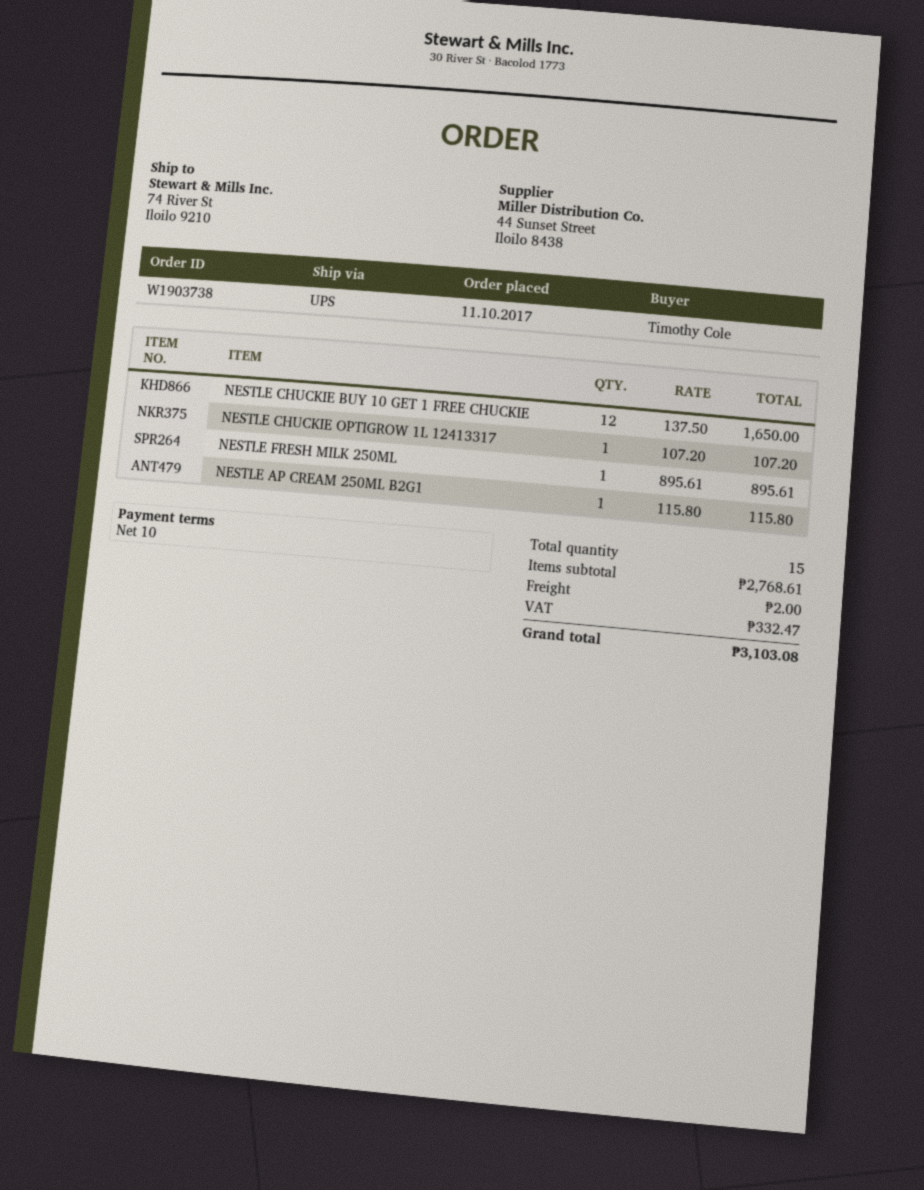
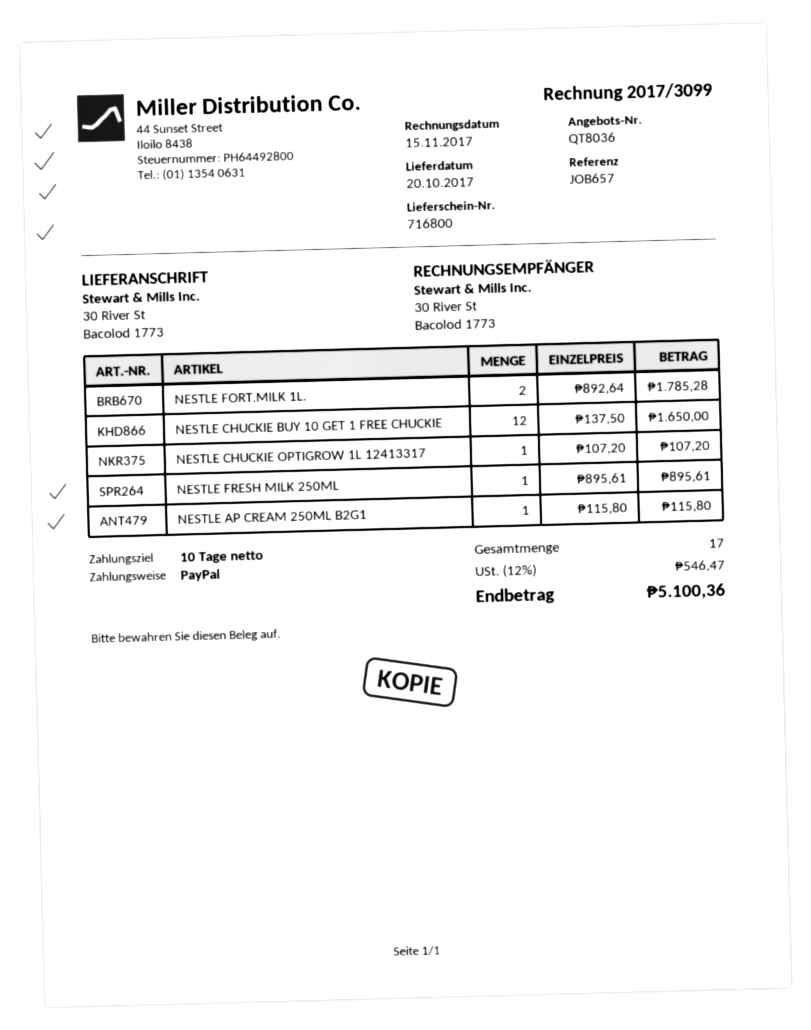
ship to: 74 River St, Iloilo 9210 -> 30 River St, Bacolod 1773
NESTLE FORT.MILK 1L.: none -> 2 x 892.64 = 1785.28
total quantity: 15 -> 17
shipping: 2.00 -> none
tax: 332.47 -> 546.47
total: 3103.08 -> 5100.36

